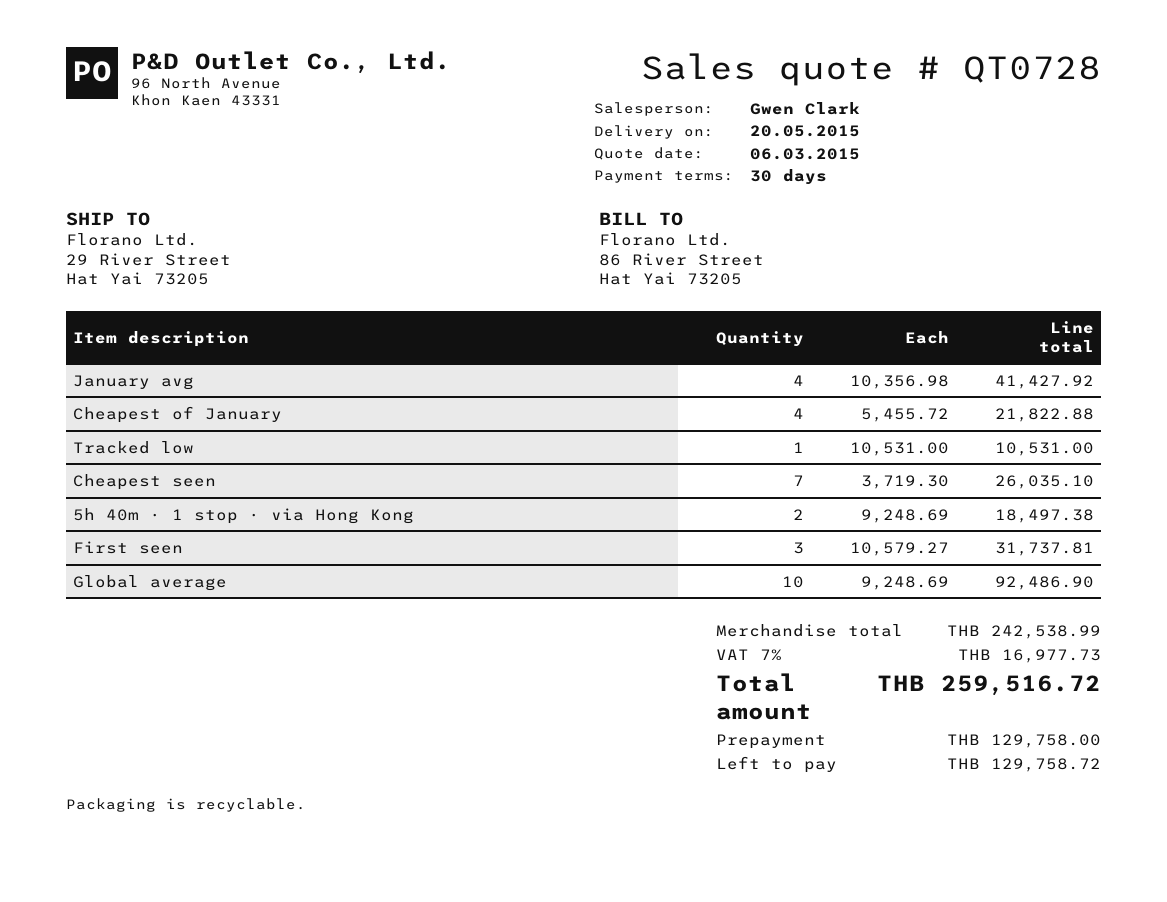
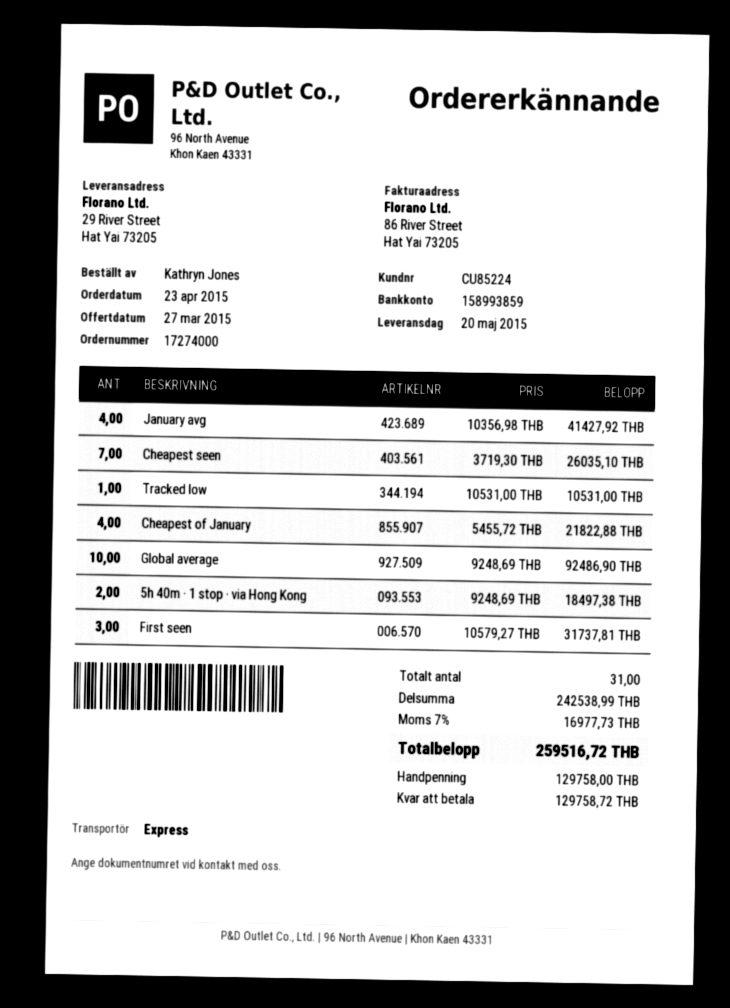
quote date: 2015-03-06 -> 2015-03-27

